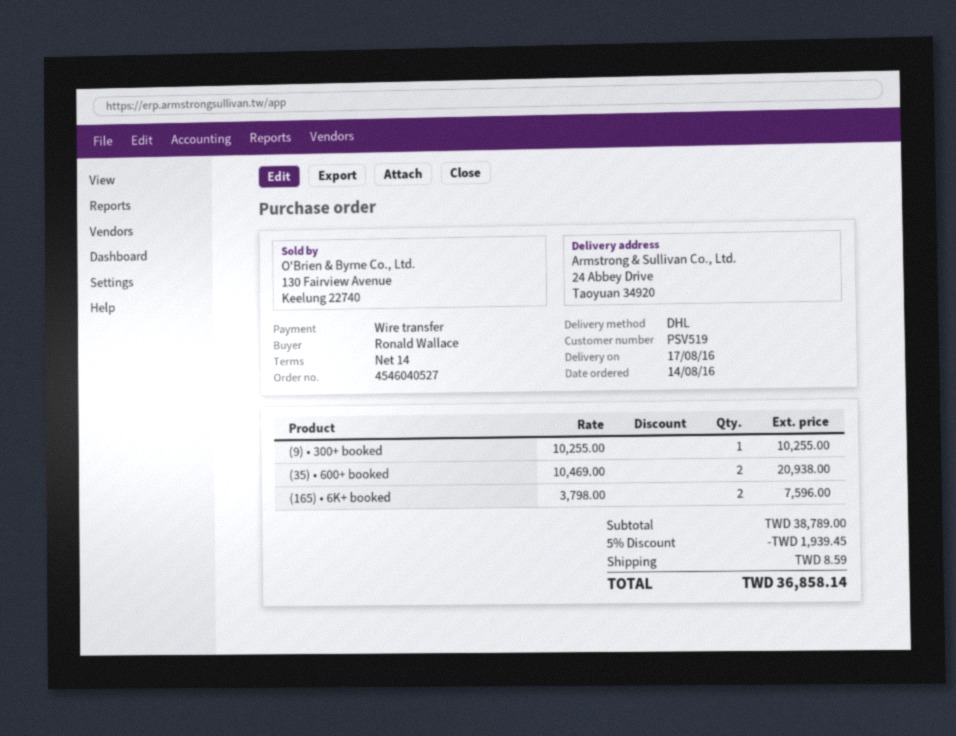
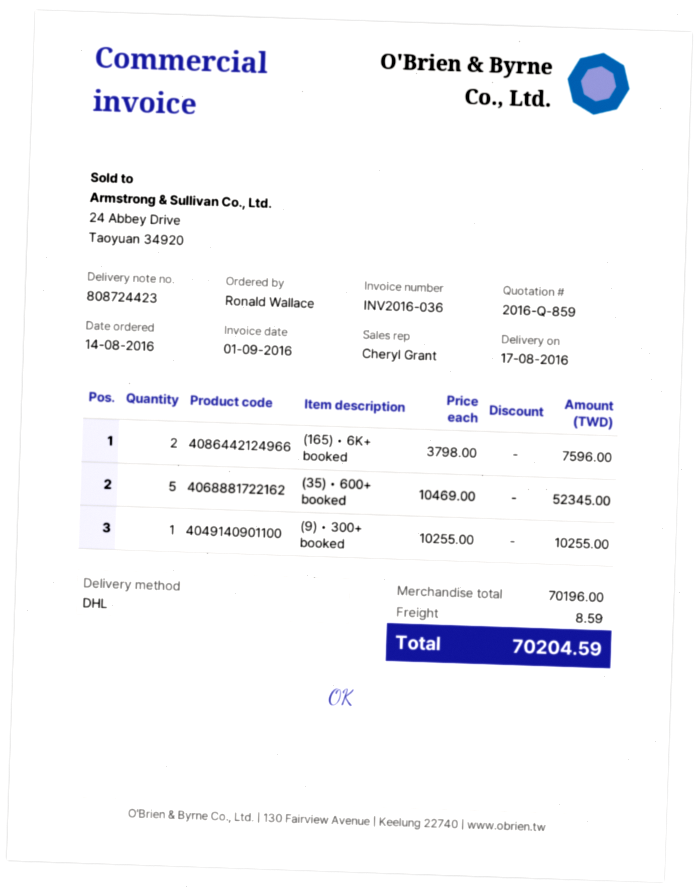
(35) • 600+ booked: 2 x 10469.00 = 20938.00 -> 5 x 10469.00 = 52345.00
subtotal: 38789.00 -> 70196.00
discount: 5% = 1939.45 -> none
total: 36858.14 -> 70204.59

